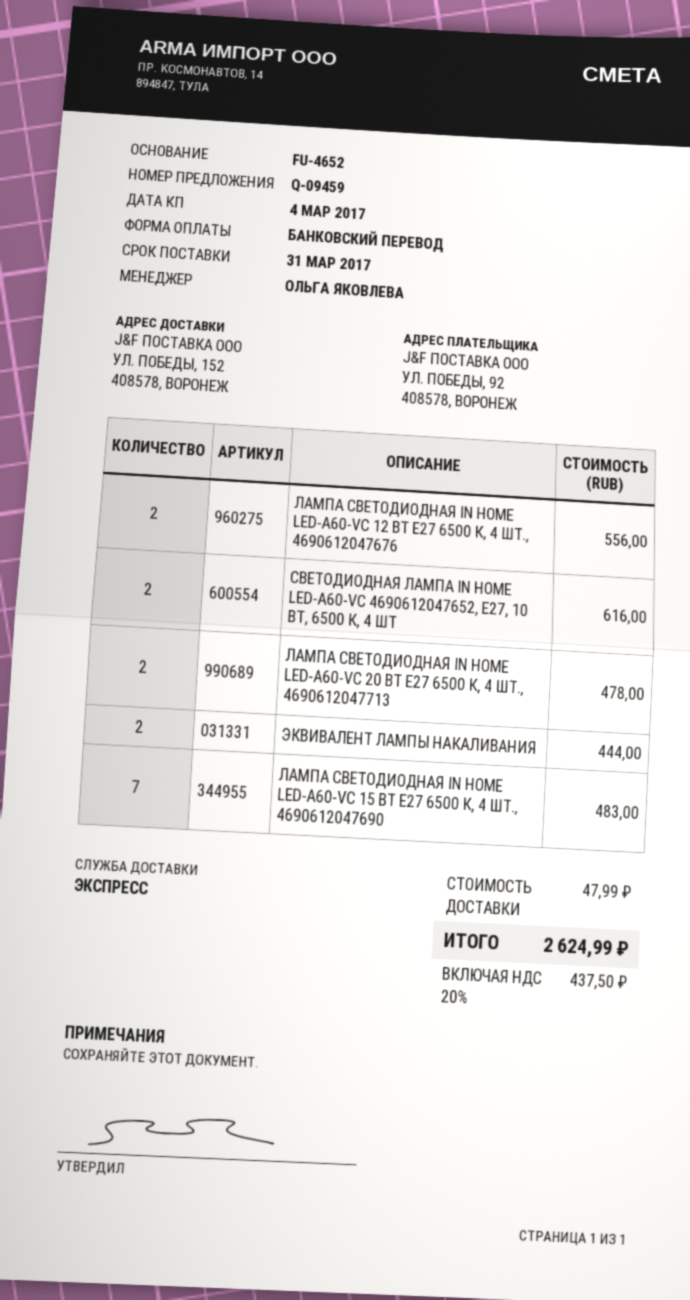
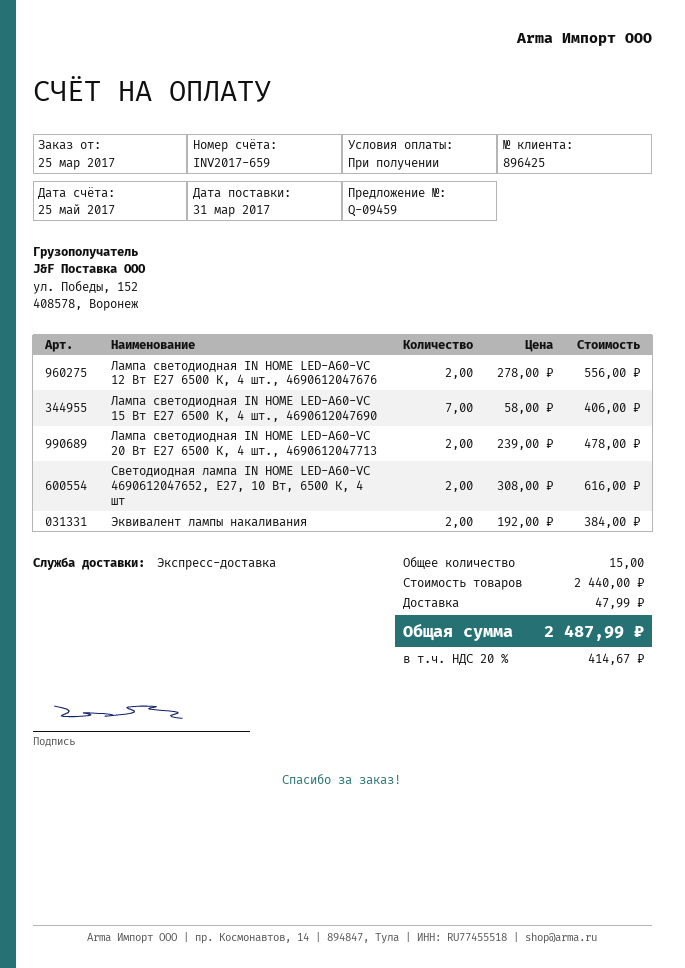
ЭКВИВАЛЕНТ ЛАМПЫ НАКАЛИВАНИЯ: 2 for 444.00 -> 2 for 384.00
ЛАМПА СВЕТОДИОДНАЯ IN HOME LED-A60-VC 15 ВТ E27 6500 К, 4 ШТ., 4690612047690: 7 for 483.00 -> 7 for 406.00
tax: 20% = 437.50 -> 20% = 414.67
total: 2624.99 -> 2487.99

